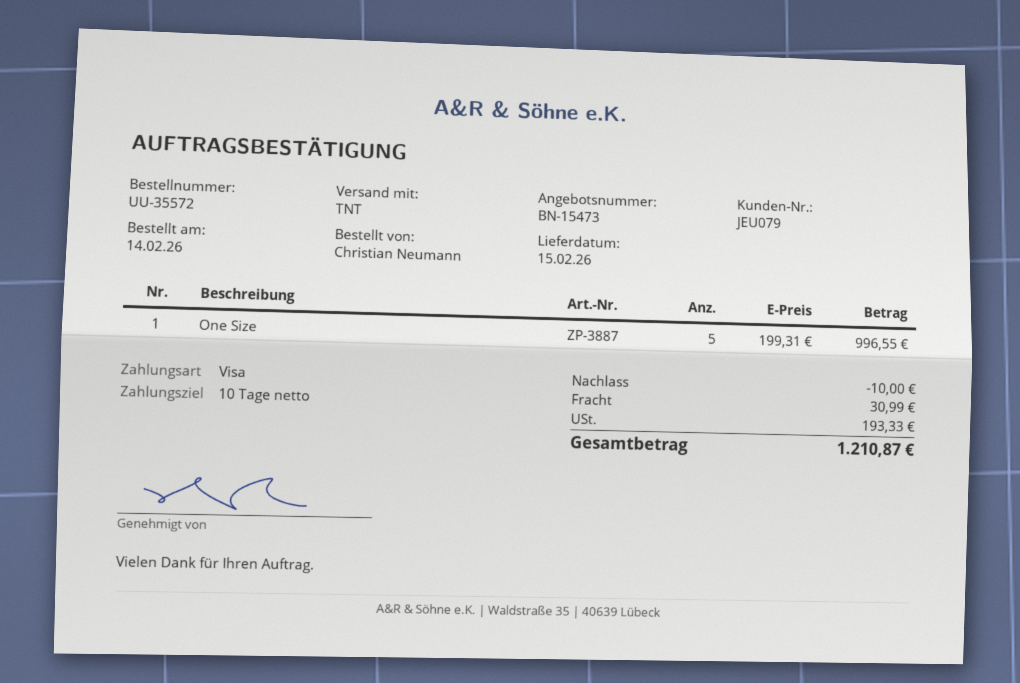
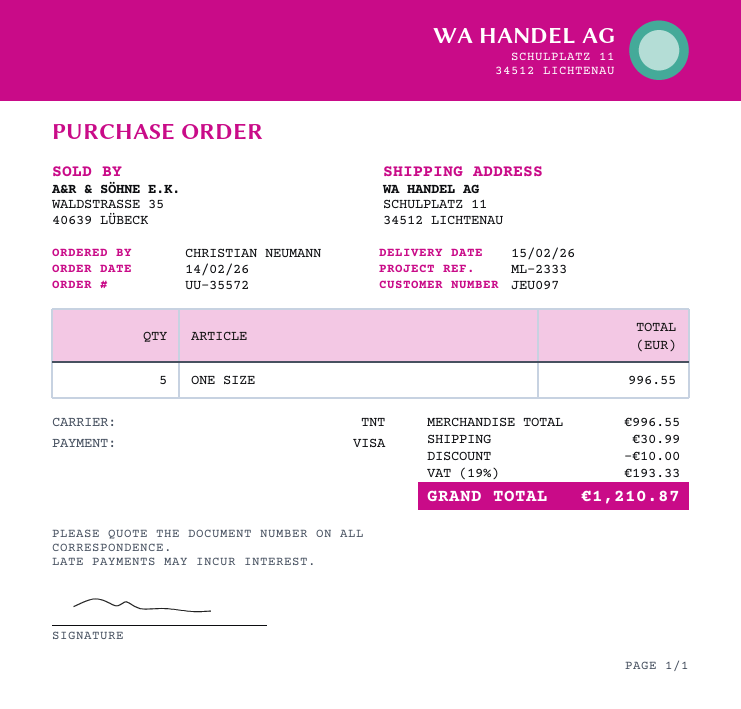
customer number: JEU079 -> JEU097

